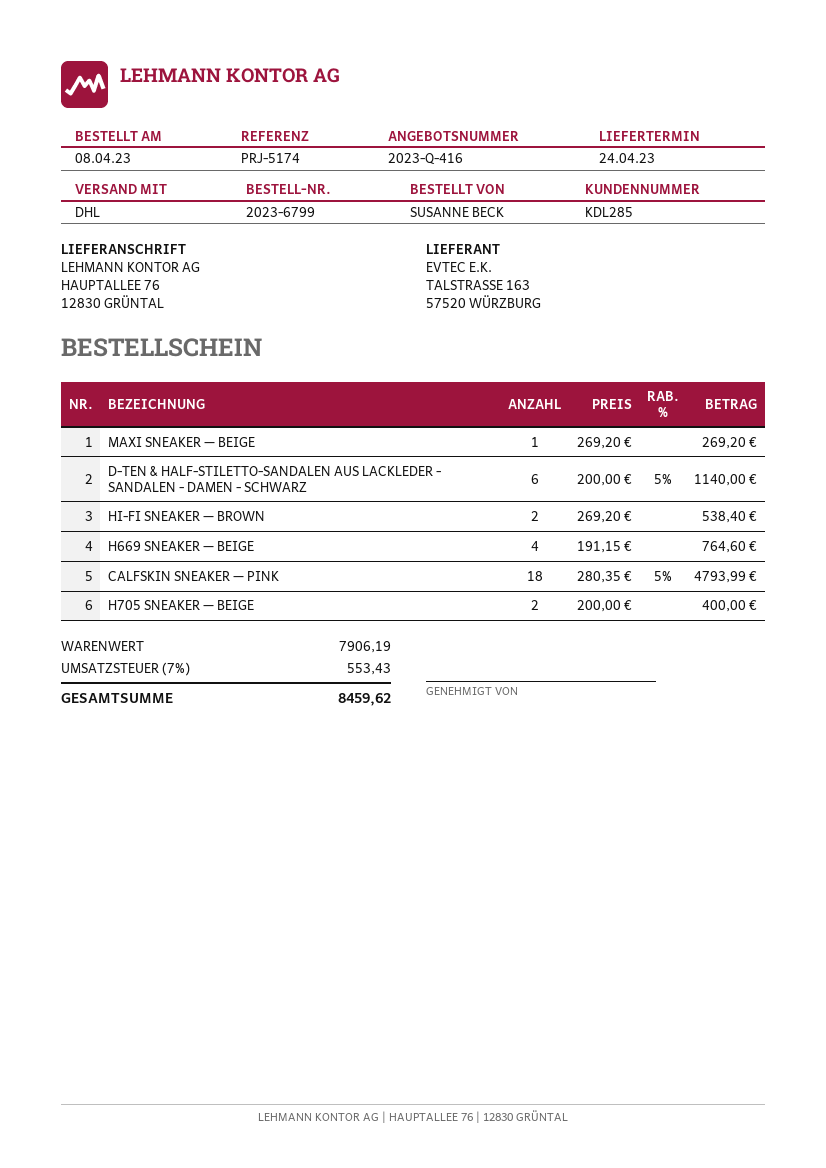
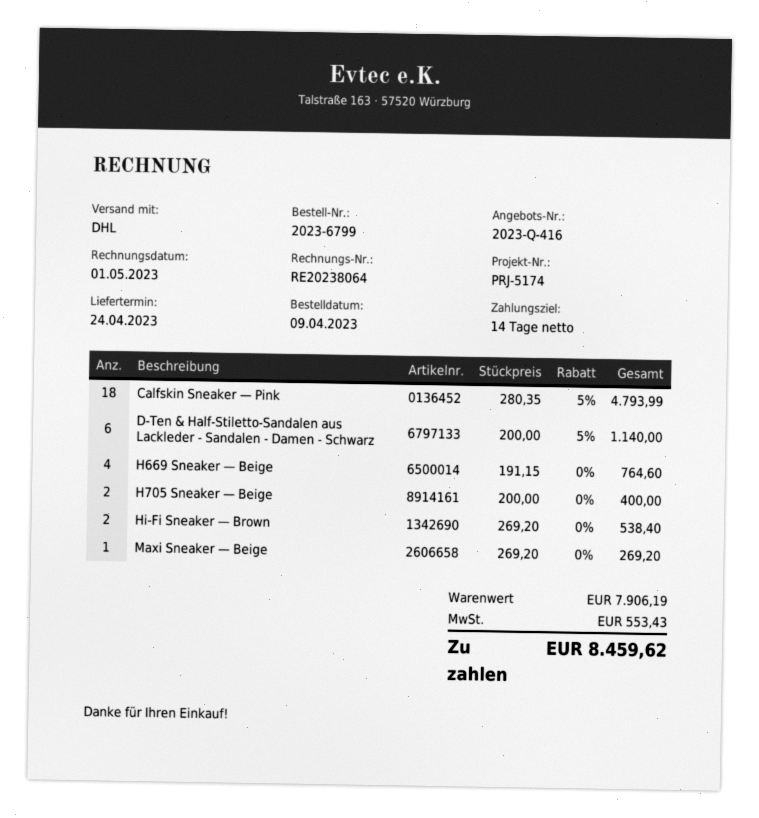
order date: 2023-04-08 -> 2023-04-09

